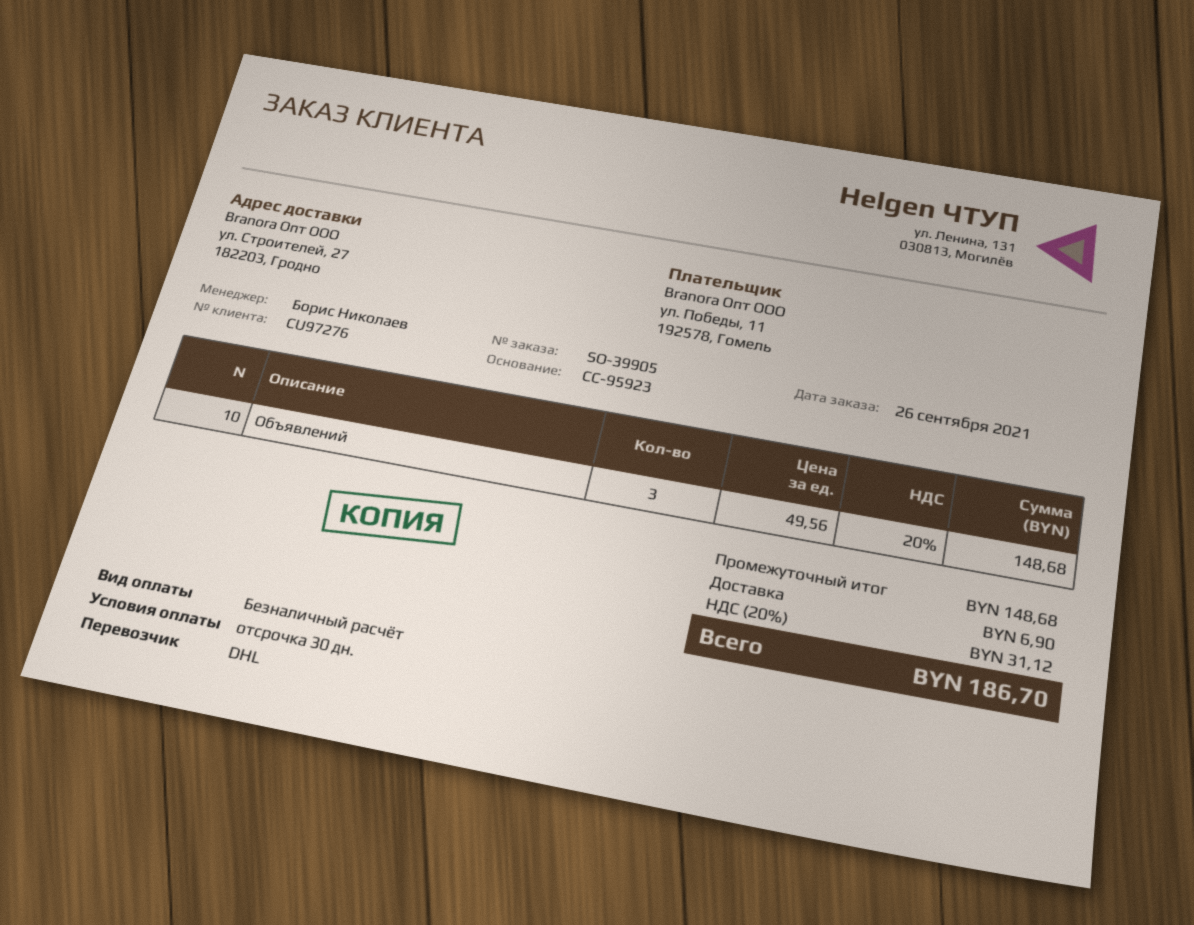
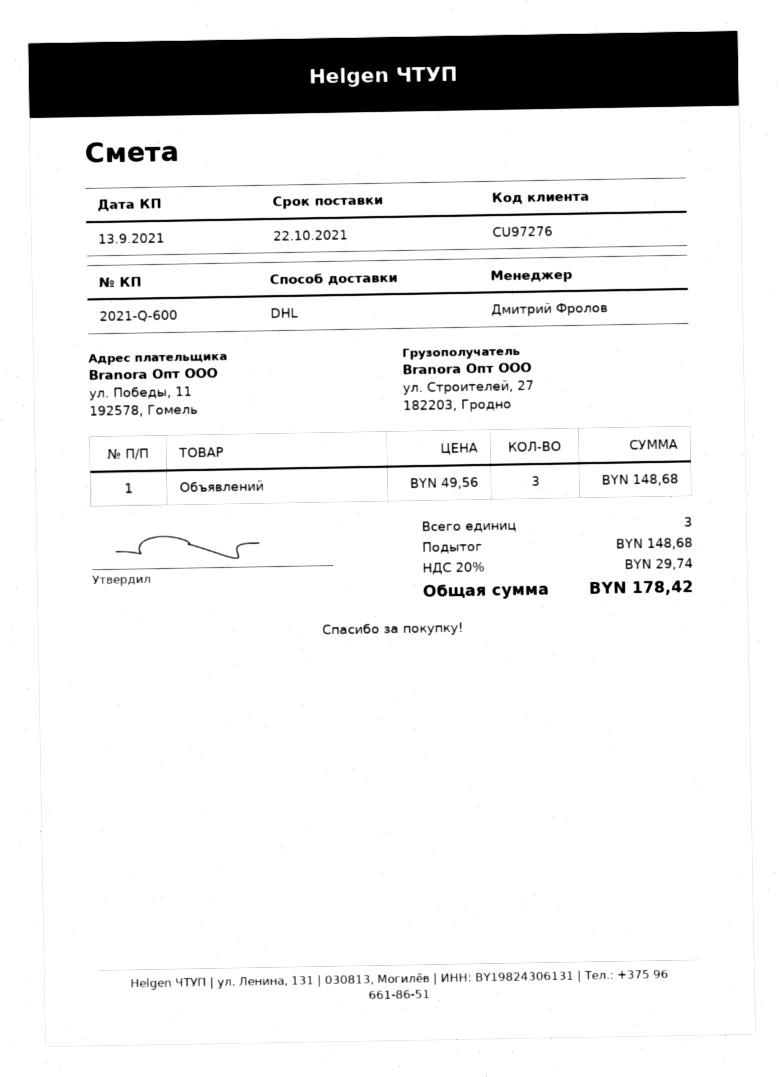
sales rep: Борис Николаев -> Дмитрий Фролов
shipping: 6.90 -> none
tax: 20% = 31.12 -> 20% = 29.74
total: 186.70 -> 178.42

